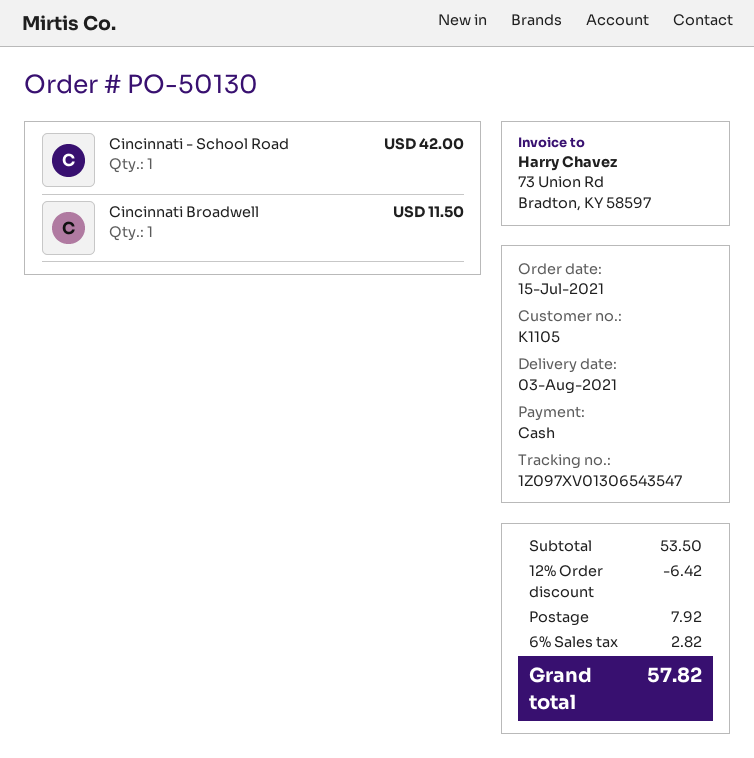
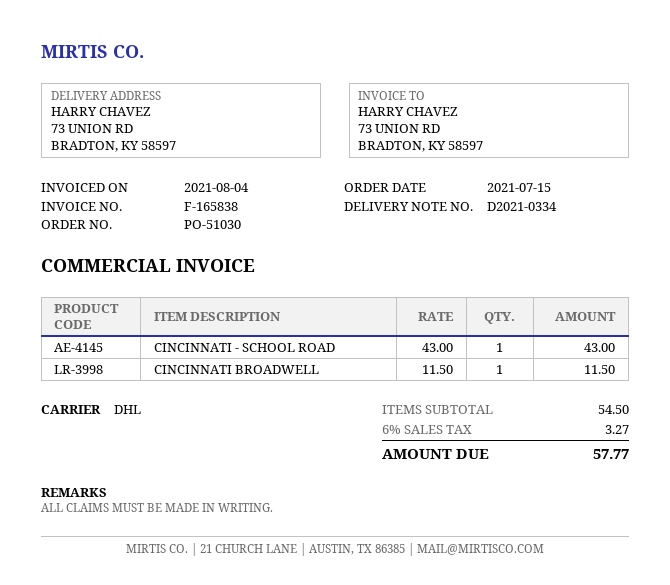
order number: PO-50130 -> PO-51030
Cincinnati - School Road: 1 for 42.00 -> 1 for 43.00
subtotal: 53.50 -> 54.50
discount: 12% = 6.42 -> none
shipping: 7.92 -> none
tax: 6% = 2.82 -> 6% = 3.27
total: 57.82 -> 57.77

